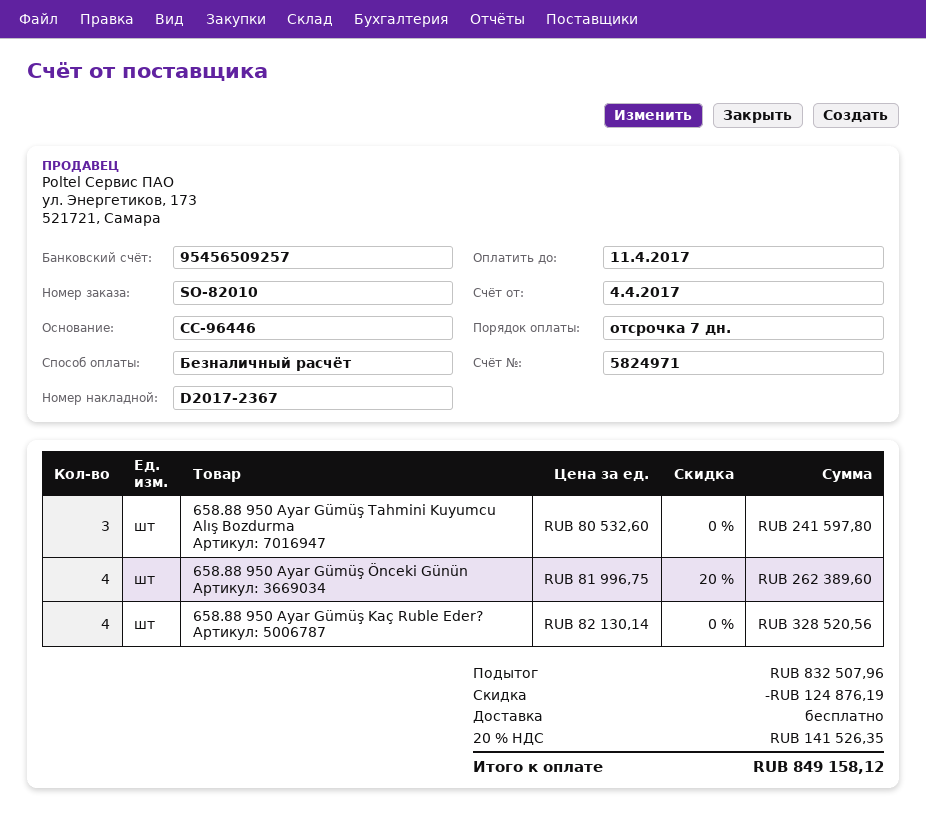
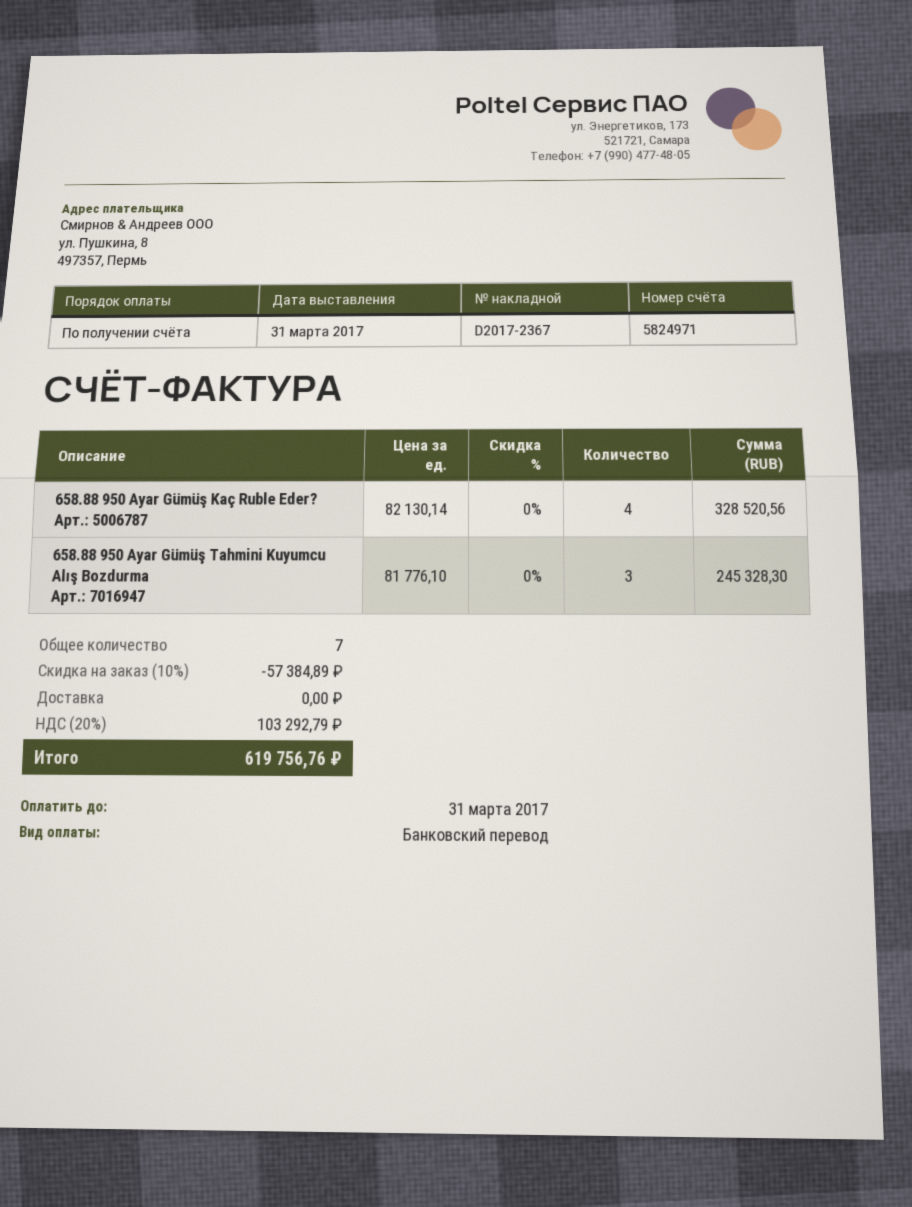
invoice date: 2017-04-04 -> 2017-03-31
payment terms: 7 days -> on receipt
due date: 2017-04-11 -> 2017-03-31
658.88 950 Ayar Gümüş Tahmini Kuyumcu Alış Bozdurma: 3 x 80532.60 = 241597.80 -> 3 x 81776.10 = 245328.30
658.88 950 Ayar Gümüş Önceki Günün: 4 x 81996.75 - 20% = 262389.60 -> none
discount: 124876.19 -> 57384.89
tax: 20% = 141526.35 -> 20% = 103292.79
total: 849158.12 -> 619756.76

